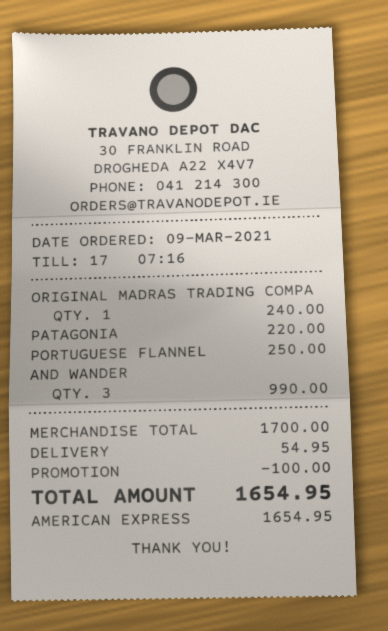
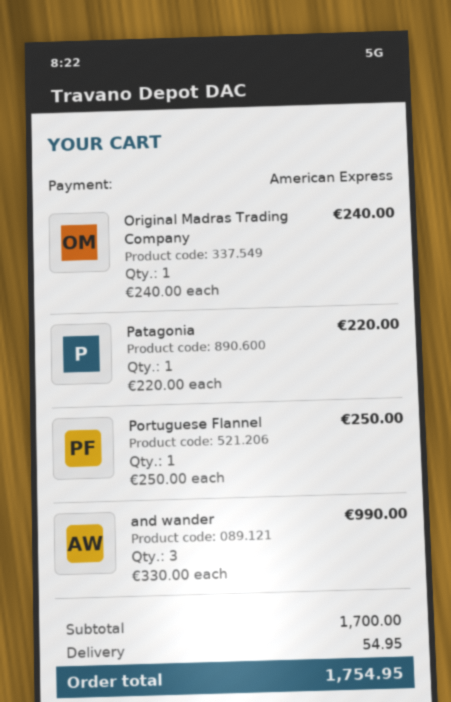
discount: 100.00 -> none
total: 1654.95 -> 1754.95

